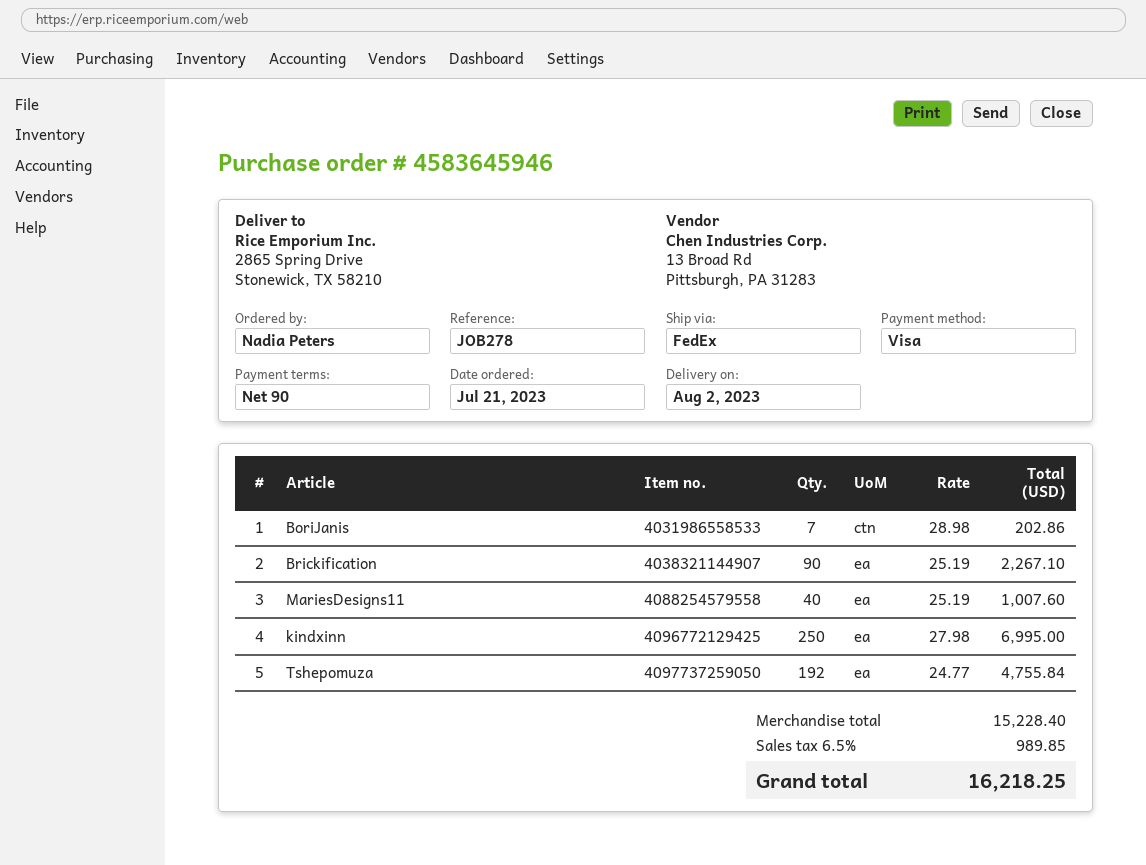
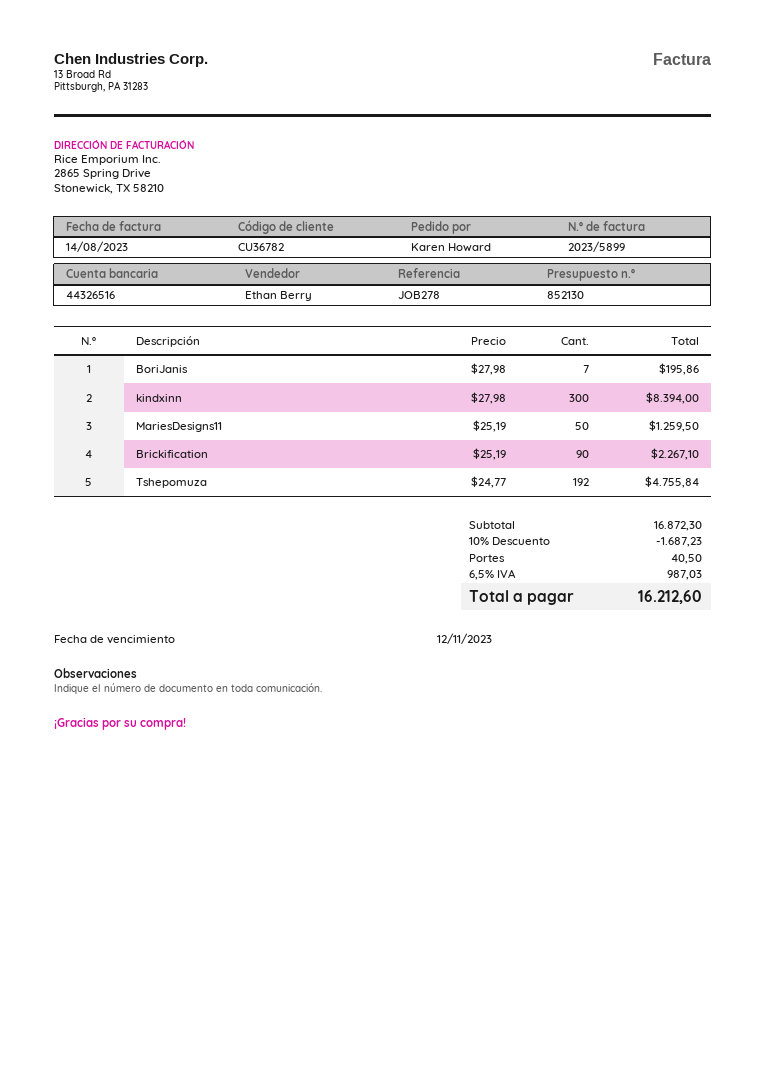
ordered by: Nadia Peters -> Karen Howard
BoriJanis: 7 x 28.98 = 202.86 -> 7 x 27.98 = 195.86
MariesDesigns11: 40 x 25.19 = 1007.60 -> 50 x 25.19 = 1259.50
kindxinn: 250 x 27.98 = 6995.00 -> 300 x 27.98 = 8394.00
subtotal: 15228.40 -> 16872.30
discount: none -> 10% = 1687.23
shipping: none -> 40.50
tax: 6.5% = 989.85 -> 6.5% = 987.03
total: 16218.25 -> 16212.60

